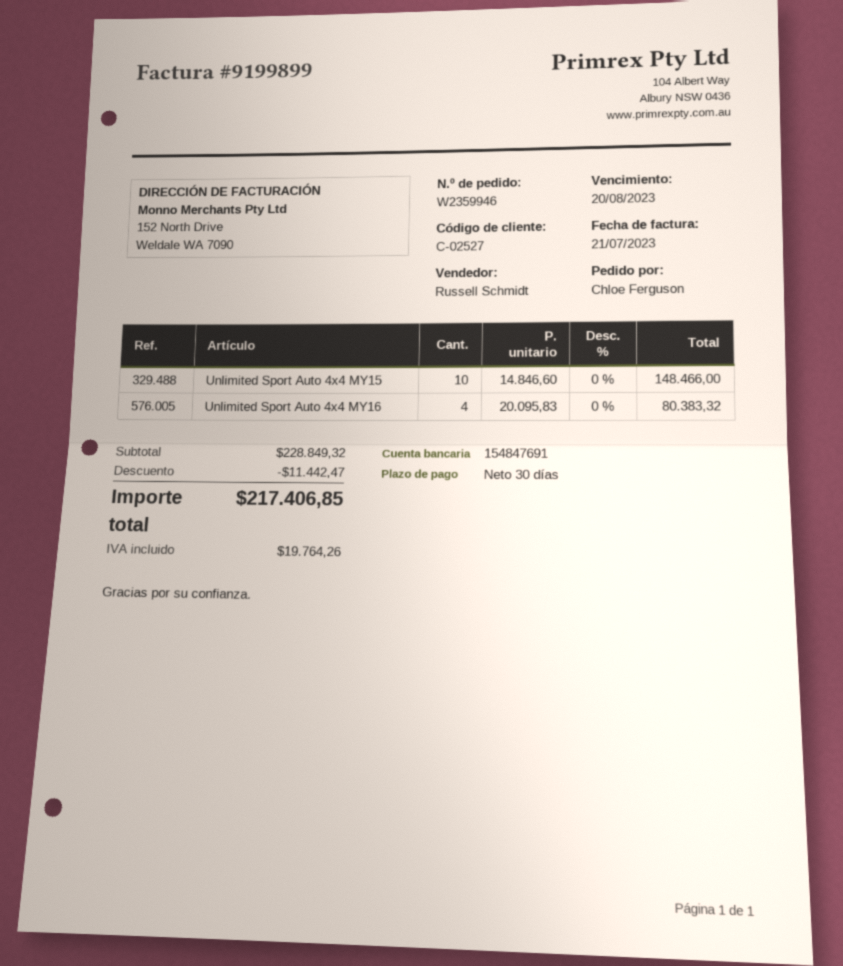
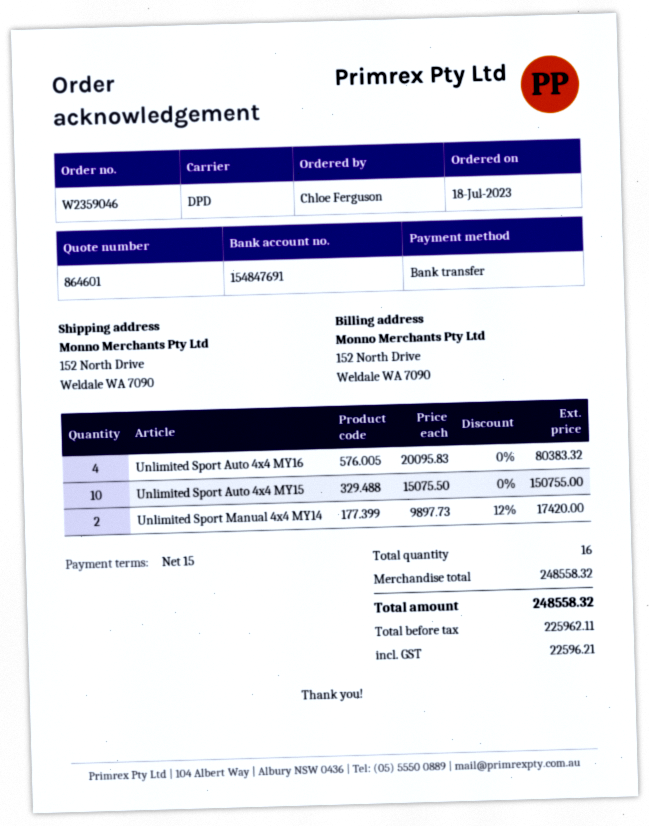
order number: W2359946 -> W2359046
payment terms: 30 days -> 15 days
Unlimited Sport Auto 4x4 MY15: 10 x 14846.60 = 148466.00 -> 10 x 15075.50 = 150755.00
Unlimited Sport Manual 4x4 MY14: none -> 2 x 9897.73 - 12% = 17420.00
subtotal: 228849.32 -> 248558.32
discount: 11442.47 -> none
tax: 19764.26 -> 22596.21
total: 217406.85 -> 248558.32

